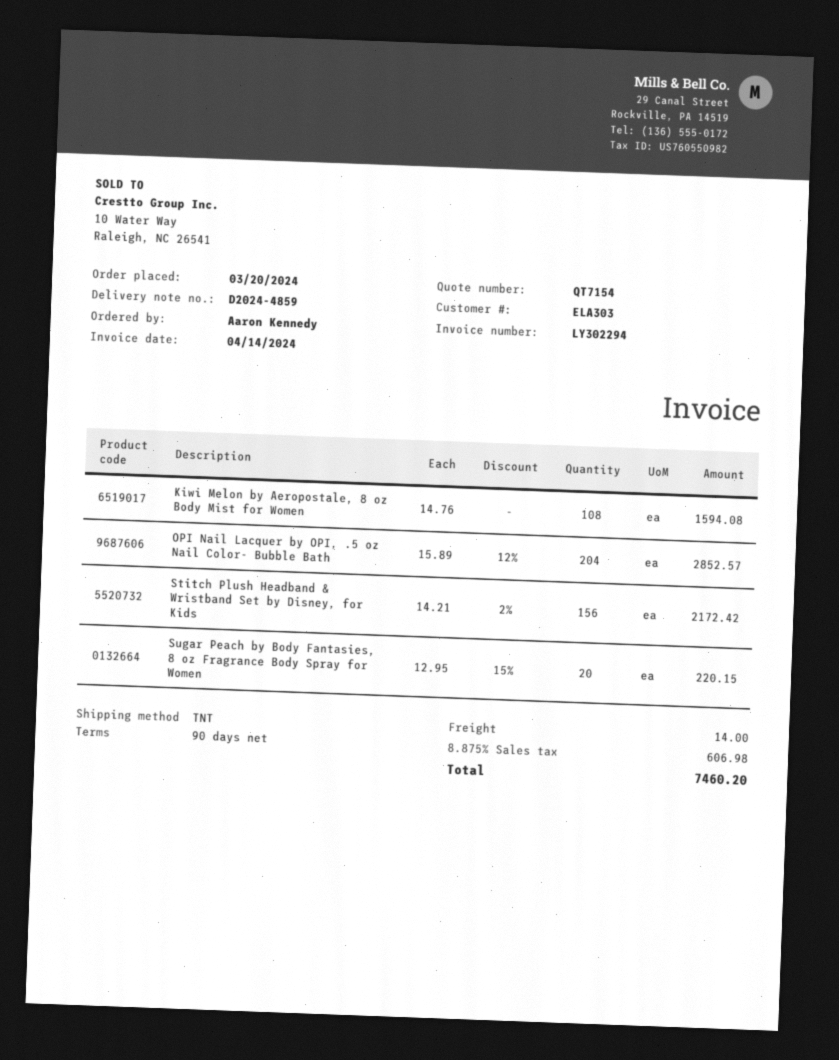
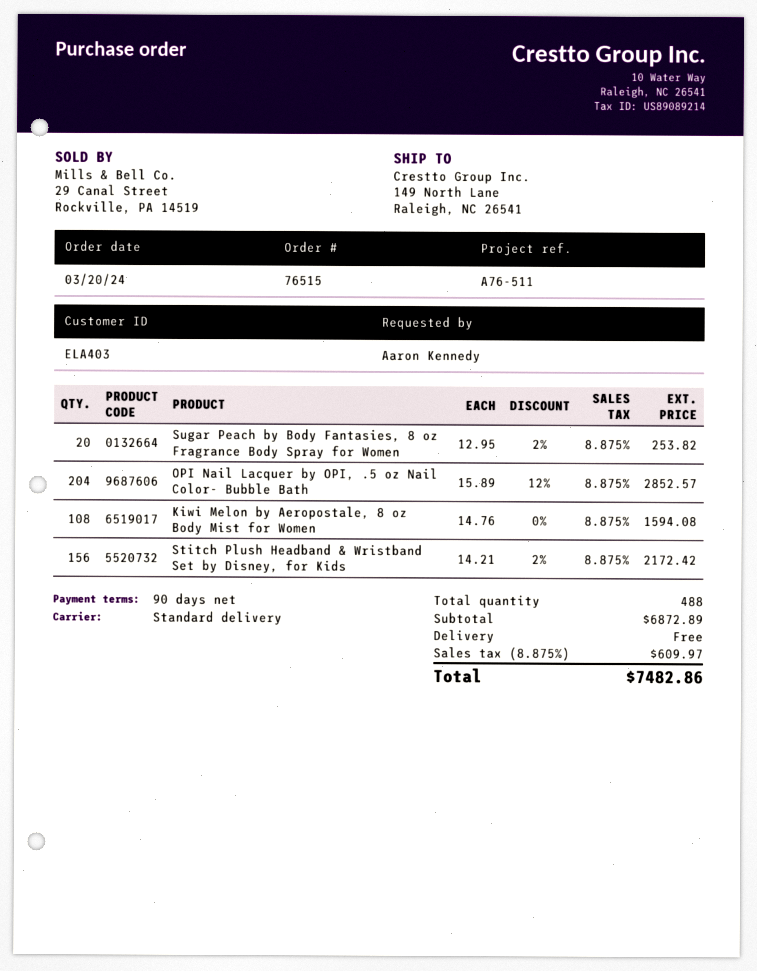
customer number: ELA303 -> ELA403
shipping method: TNT -> standard
Sugar Peach by Body Fantasies, 8 oz Fragrance Body Spray for Women: 20 x 12.95 - 15% = 220.15 -> 20 x 12.95 - 2% = 253.82
shipping: 14.00 -> 0.00
tax: 8.875% = 606.98 -> 8.875% = 609.97
total: 7460.20 -> 7482.86

